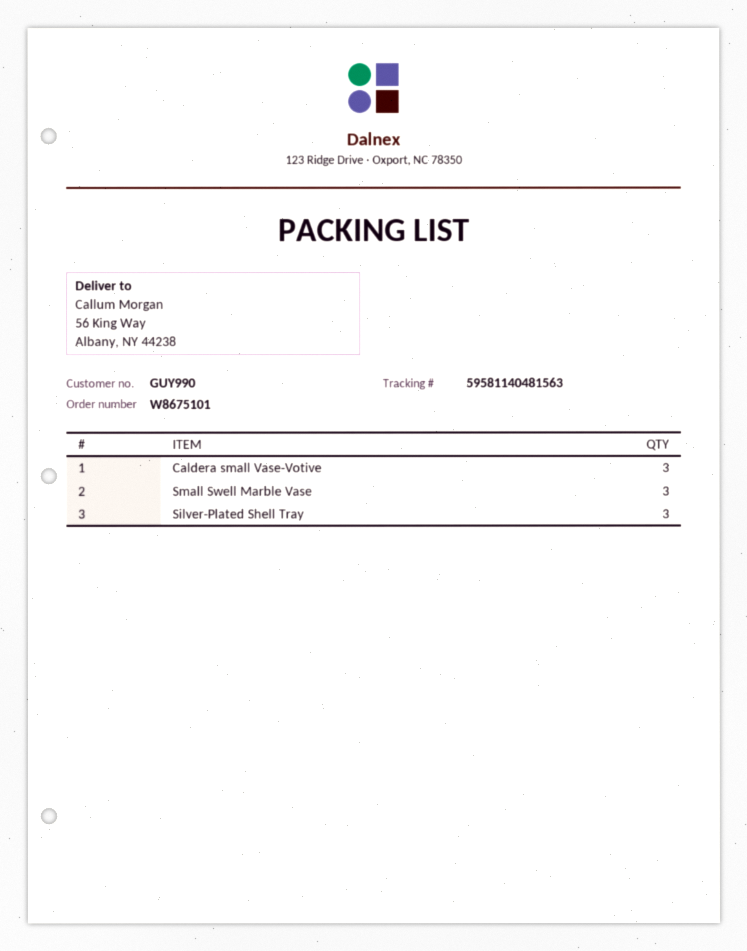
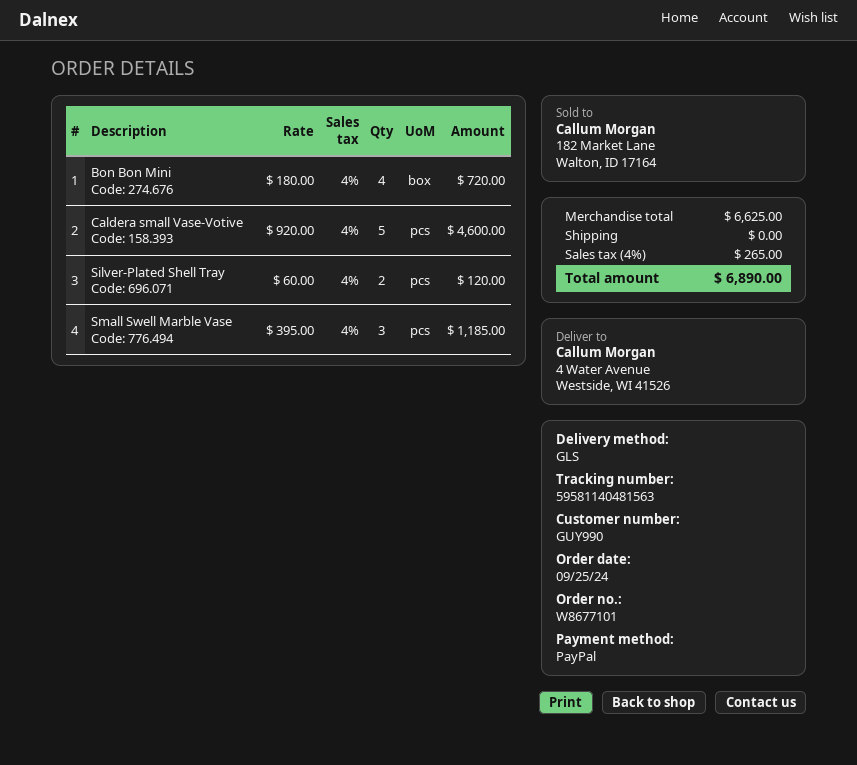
order number: W8675101 -> W8677101
ship to: 56 King Way, Albany, NY 44238 -> 4 Water Avenue, Westside, WI 41526
Caldera small Vase-Votive: 3 -> 5
Silver-Plated Shell Tray: 3 -> 2
Bon Bon Mini: none -> 4

